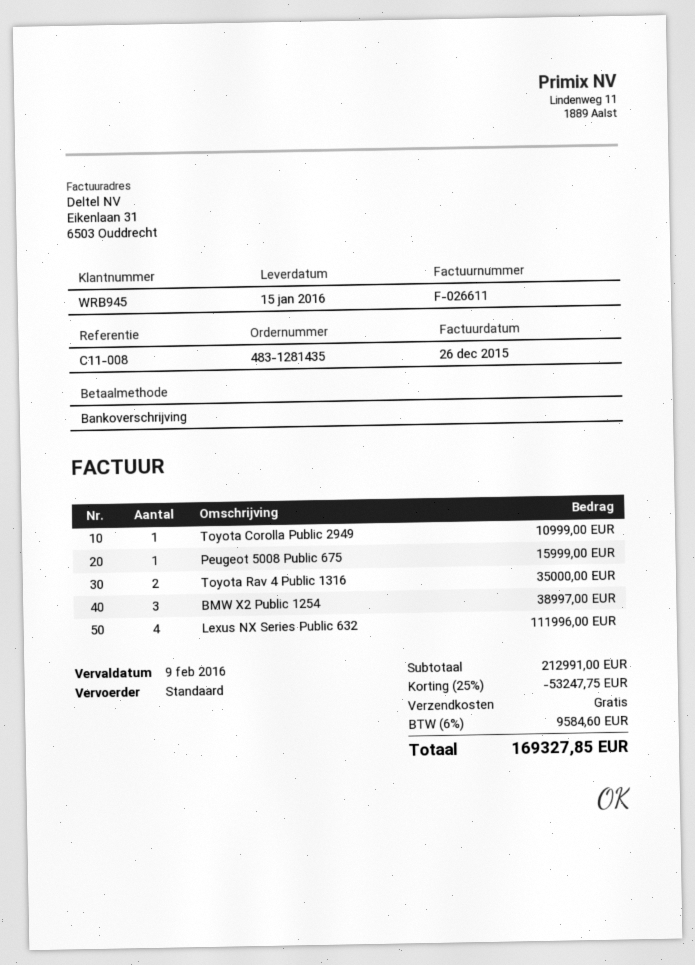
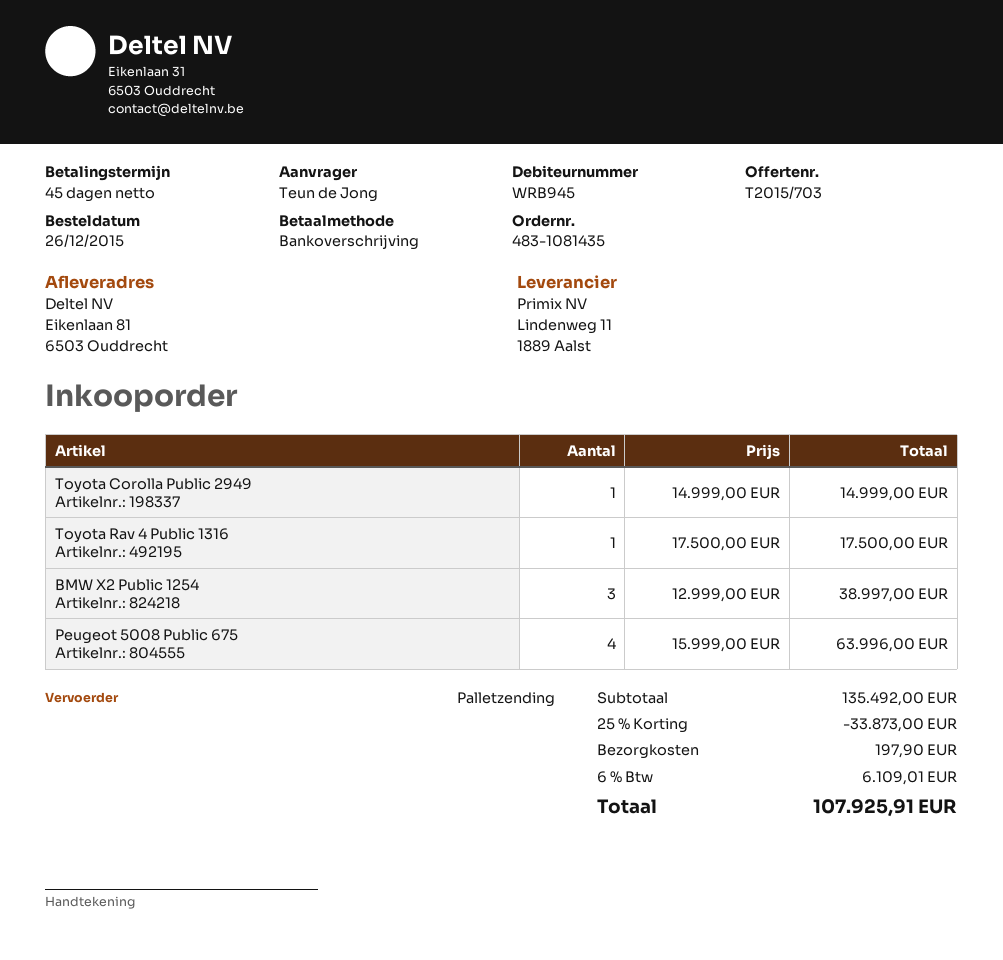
order number: 483-1281435 -> 483-1081435
shipping method: standard -> pallet freight
Toyota Corolla Public 2949: 1 for 10999.00 -> 1 for 14999.00
Peugeot 5008 Public 675: 1 for 15999.00 -> 4 for 63996.00
Toyota Rav 4 Public 1316: 2 for 35000.00 -> 1 for 17500.00
Lexus NX Series Public 632: 4 for 111996.00 -> none
subtotal: 212991.00 -> 135492.00
discount: 25% = 53247.75 -> 25% = 33873.00
shipping: 0.00 -> 197.90
tax: 6% = 9584.60 -> 6% = 6109.01
total: 169327.85 -> 107925.91

